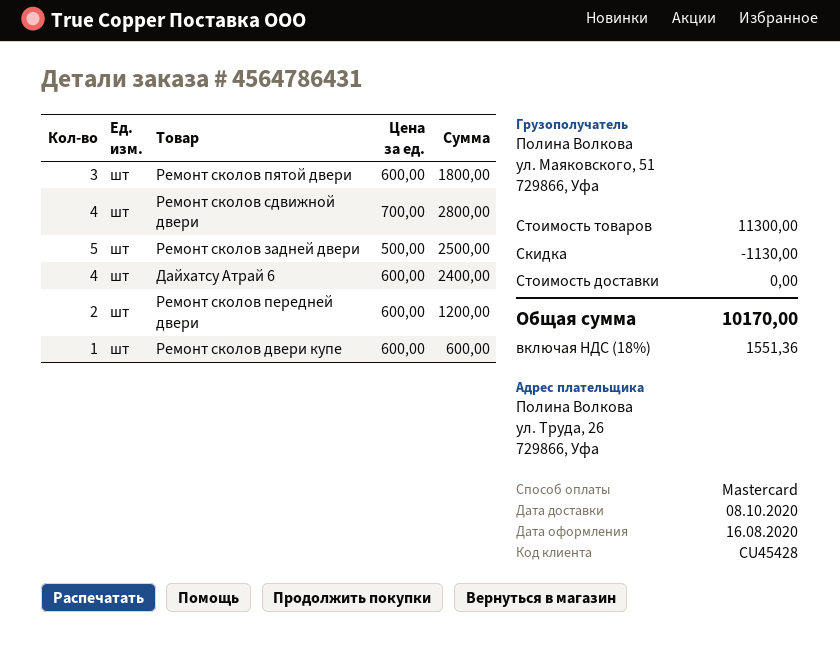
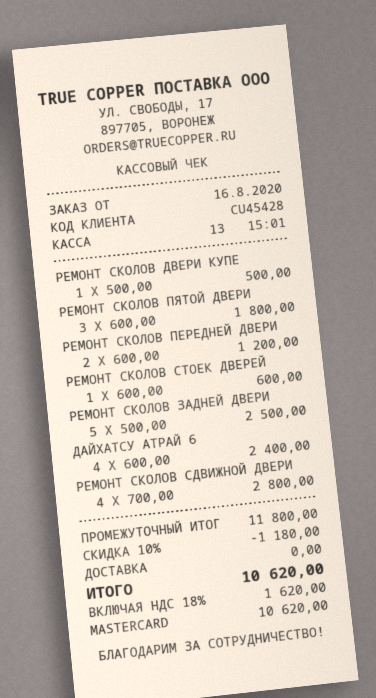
Ремонт сколов двери купе: 1 x 600.00 = 600.00 -> 1 x 500.00 = 500.00
РЕМОНТ СКОЛОВ СТОЕК ДВЕРЕЙ: none -> 1 x 600.00 = 600.00
subtotal: 11300.00 -> 11800.00
discount: 1130.00 -> 1180.00
tax: 18% = 1551.36 -> 18% = 1620.00
total: 10170.00 -> 10620.00

